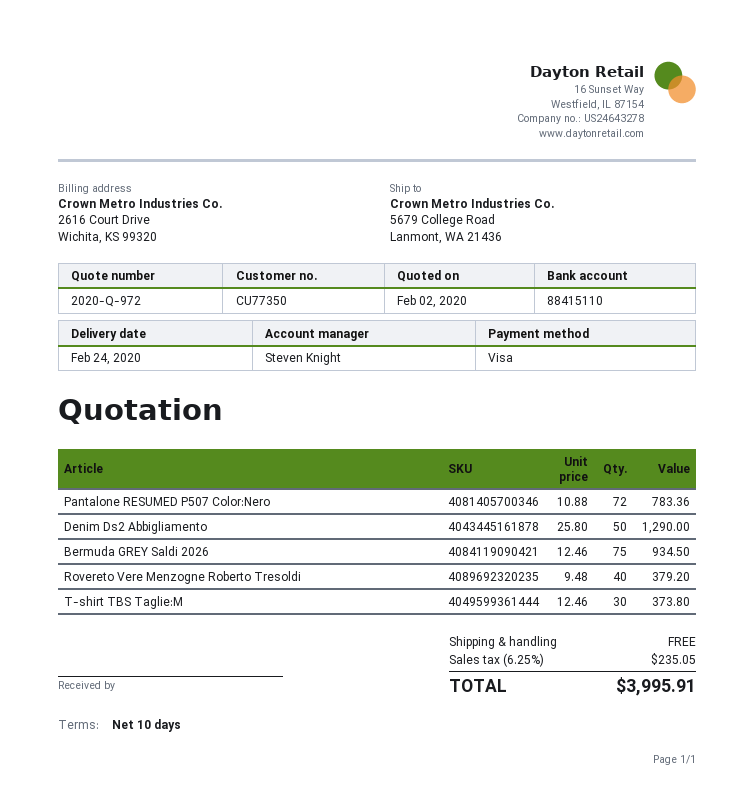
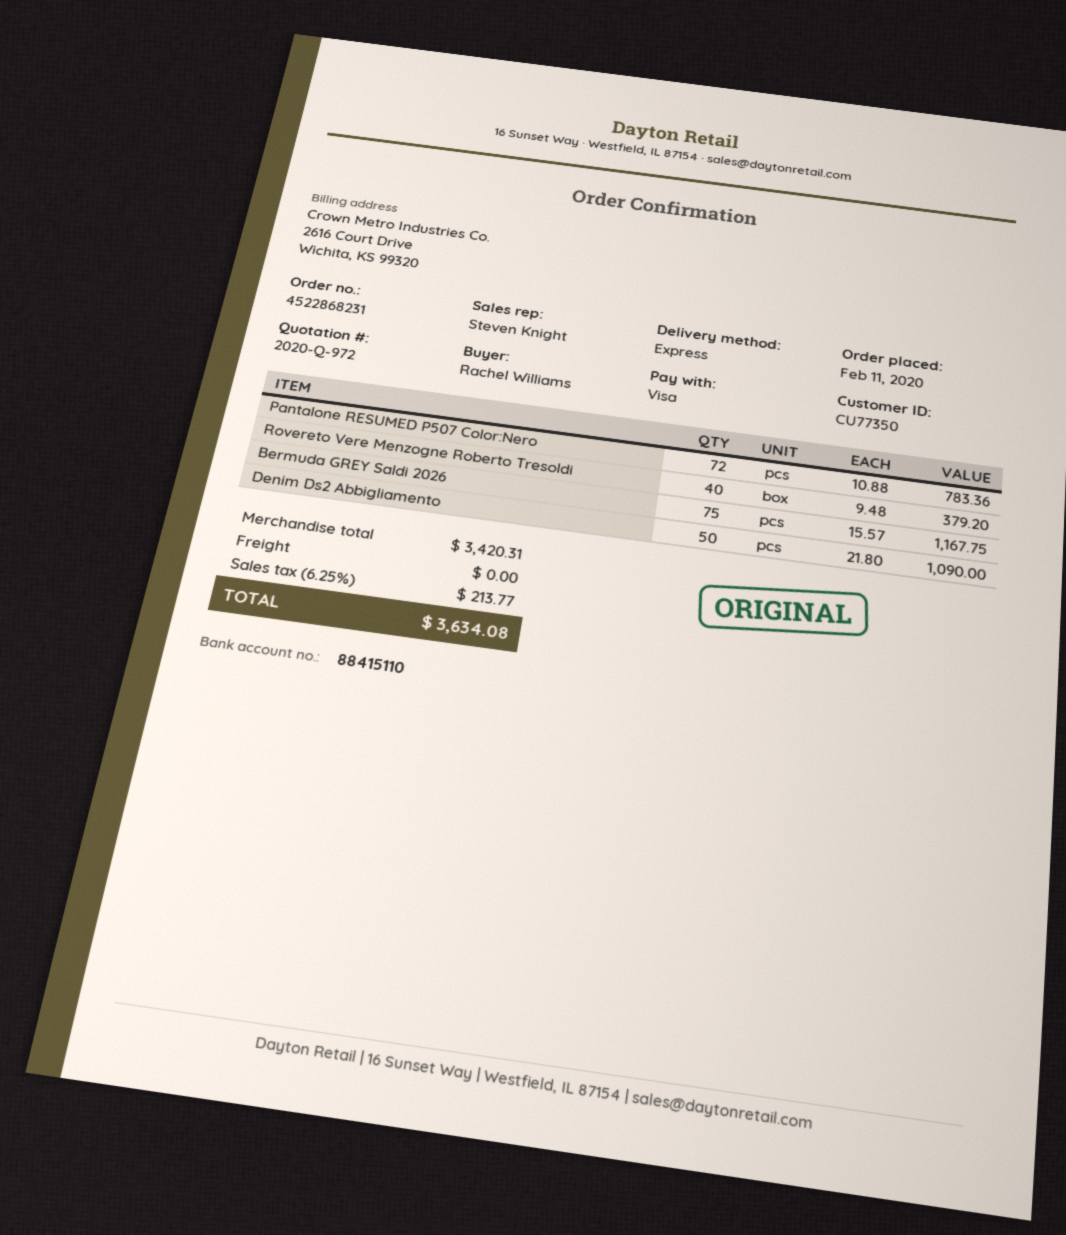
Denim Ds2 Abbigliamento: 50 x 25.80 = 1290.00 -> 50 x 21.80 = 1090.00
Bermuda GREY Saldi 2026: 75 x 12.46 = 934.50 -> 75 x 15.57 = 1167.75
T-shirt TBS Taglie:M: 30 x 12.46 = 373.80 -> none
tax: 6.25% = 235.05 -> 6.25% = 213.77
total: 3995.91 -> 3634.08

